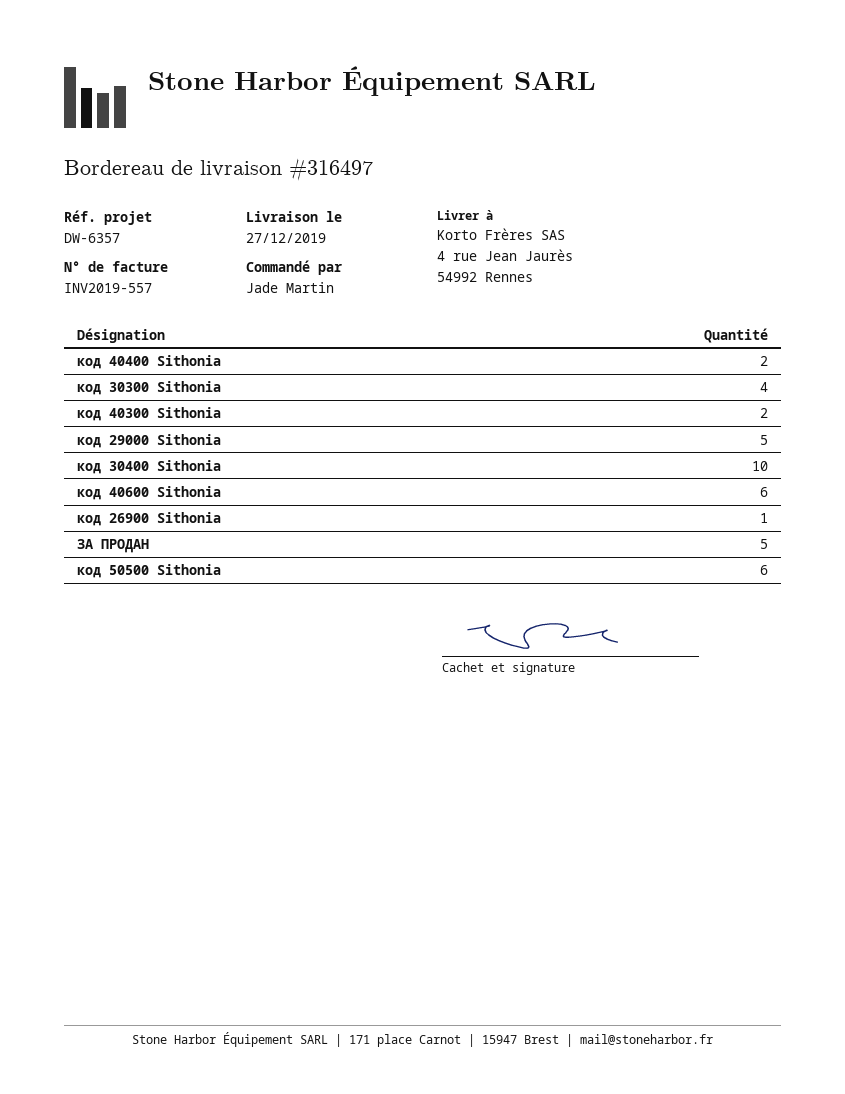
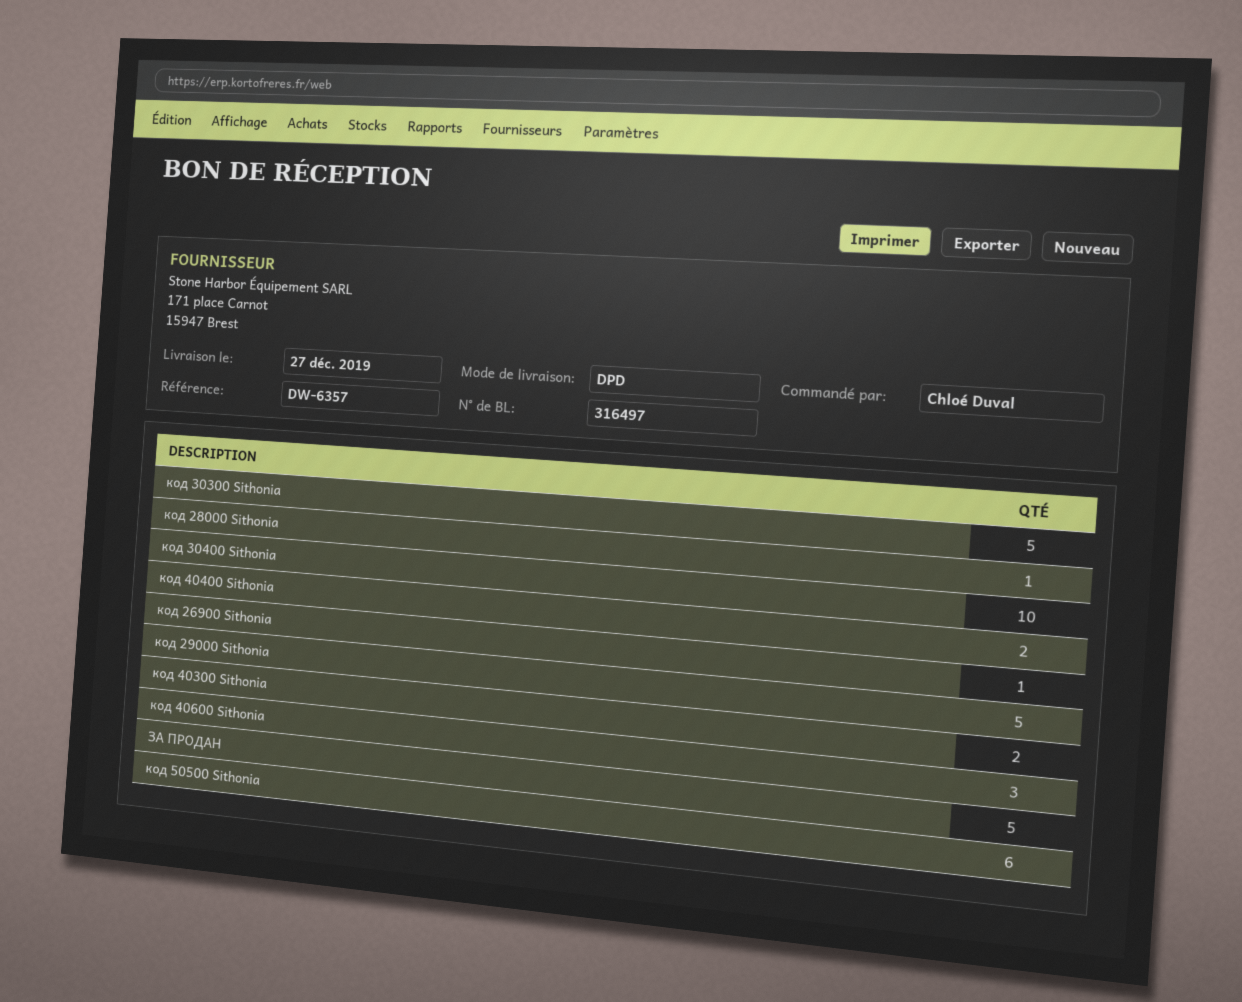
ordered by: Jade Martin -> Chloé Duval
код 30300 Sithonia: 4 -> 5
код 40600 Sithonia: 6 -> 3
код 28000 Sithonia: none -> 1

